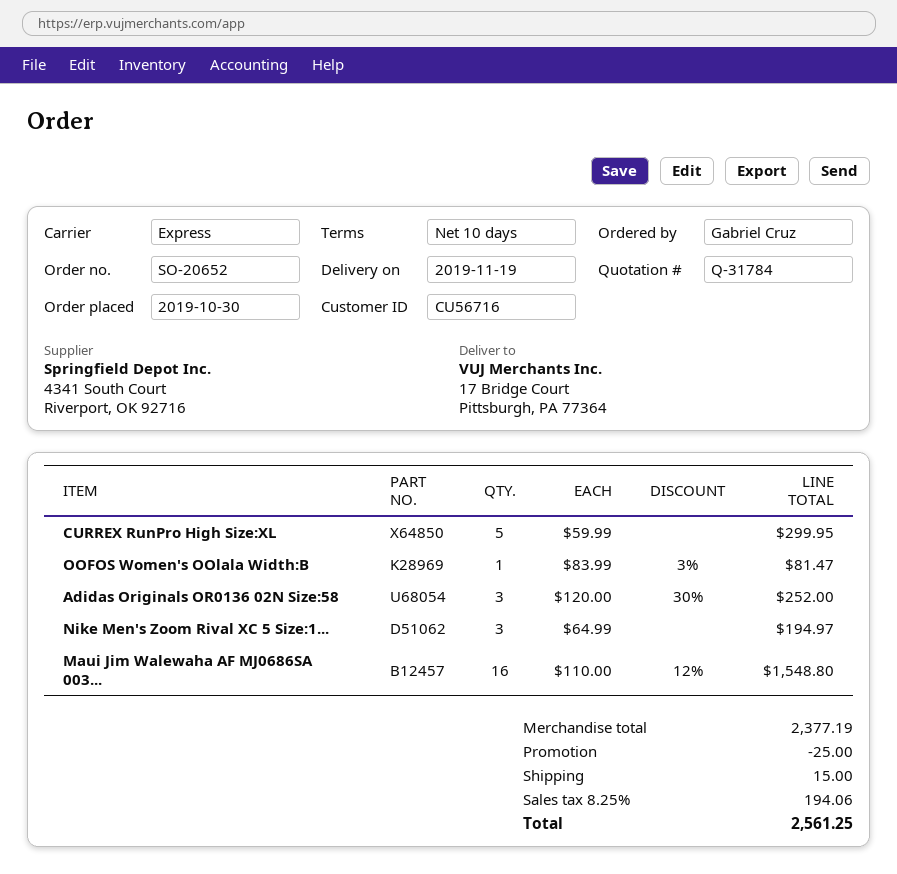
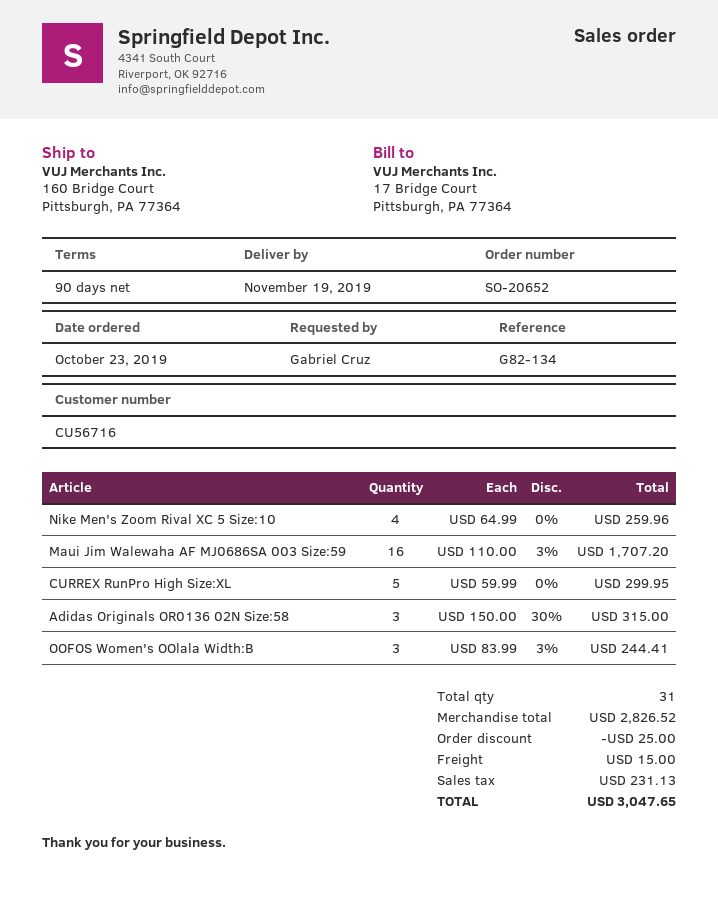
order date: 2019-10-30 -> 2019-10-23
payment terms: 10 days -> 90 days
ship to: 17 Bridge Court, Pittsburgh, PA 77364 -> 160 Bridge Court, Pittsburgh, PA 77364
OOFOS Women's OOlala Width:B: 1 x 83.99 - 3% = 81.47 -> 3 x 83.99 - 3% = 244.41
Adidas Originals OR0136 02N Size:58: 3 x 120.00 - 30% = 252.00 -> 3 x 150.00 - 30% = 315.00
Nike Men's Zoom Rival XC 5 Size:1...: 3 x 64.99 = 194.97 -> 4 x 64.99 = 259.96
Maui Jim Walewaha AF MJ0686SA 003...: 16 x 110.00 - 12% = 1548.80 -> 16 x 110.00 - 3% = 1707.20
subtotal: 2377.19 -> 2826.52
tax: 194.06 -> 231.13
total: 2561.25 -> 3047.65

